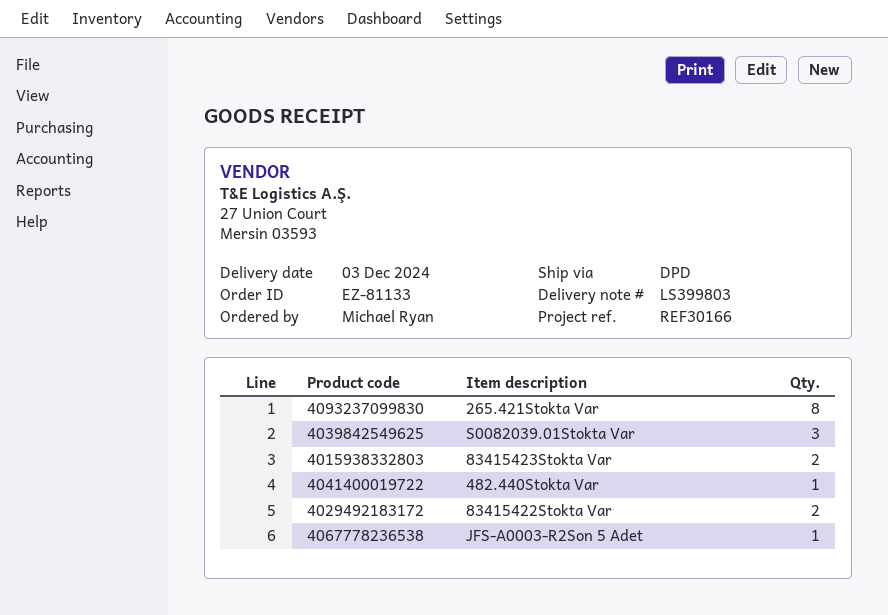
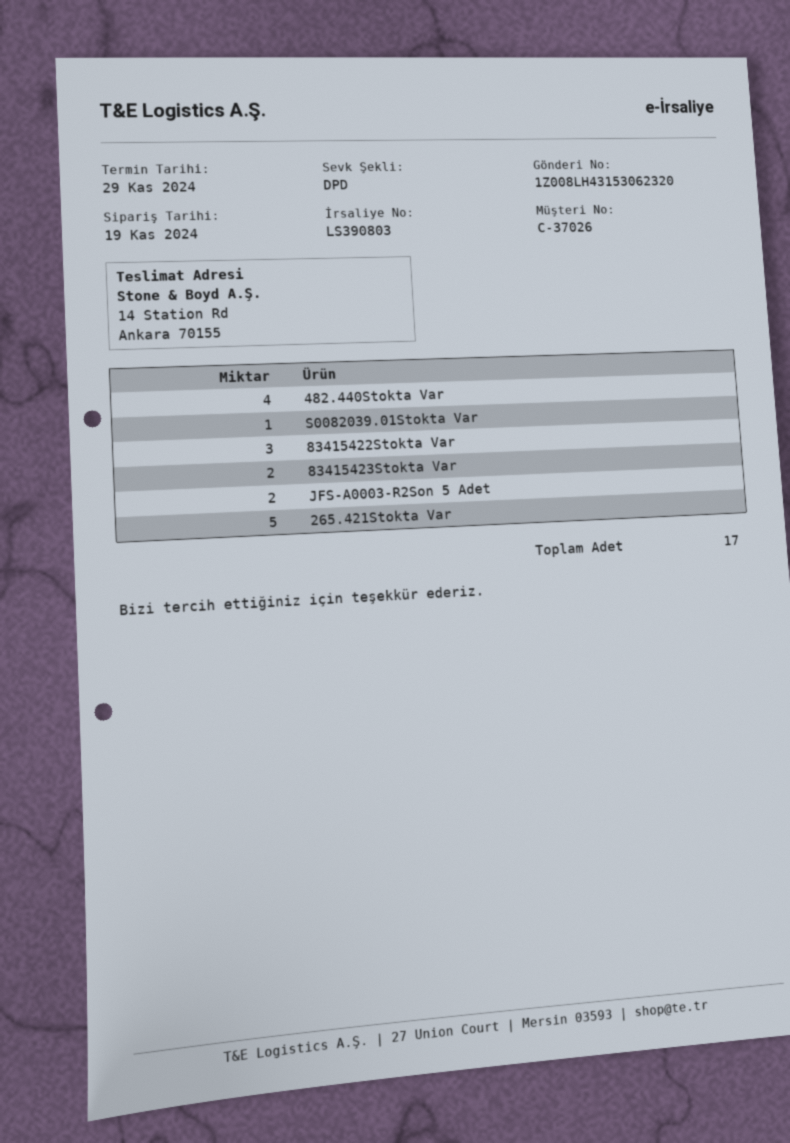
delivery note number: LS399803 -> LS390803
delivery date: 2024-12-03 -> 2024-11-29
265.421Stokta Var: 8 -> 5
S0082039.01Stokta Var: 3 -> 1
482.440Stokta Var: 1 -> 4
83415422Stokta Var: 2 -> 3
JFS-A0003-R2Son 5 Adet: 1 -> 2

